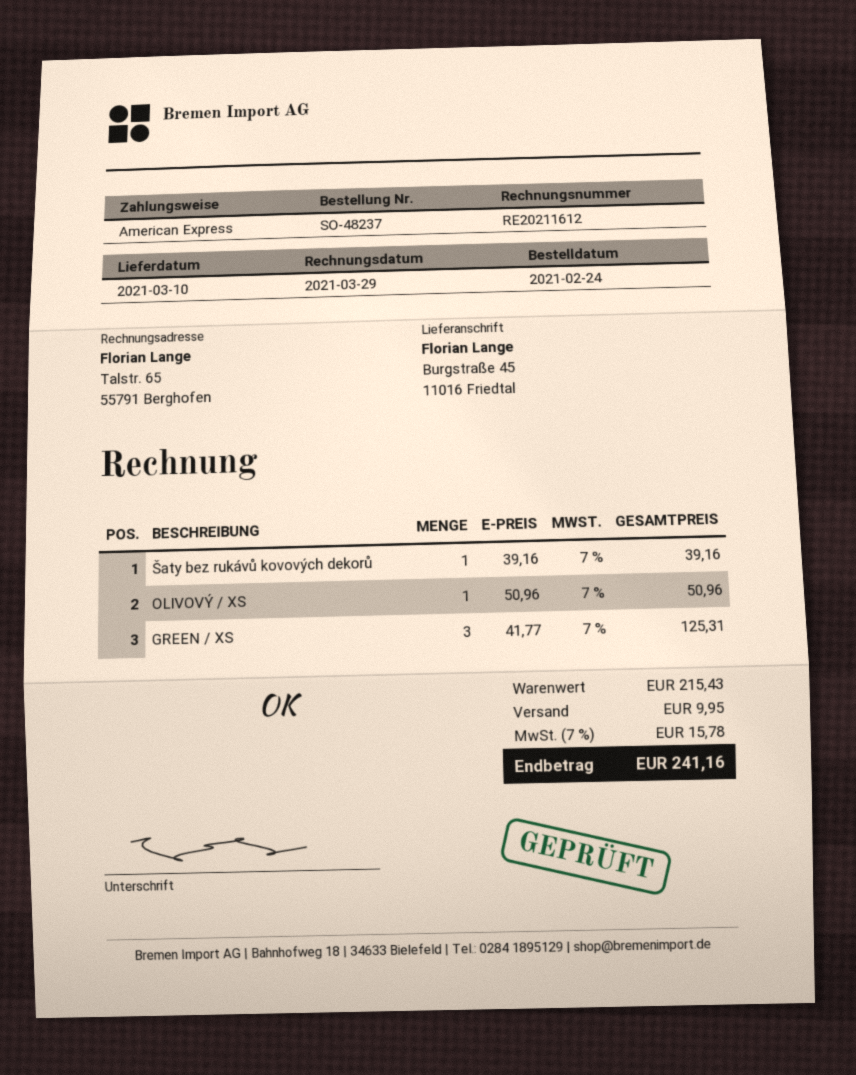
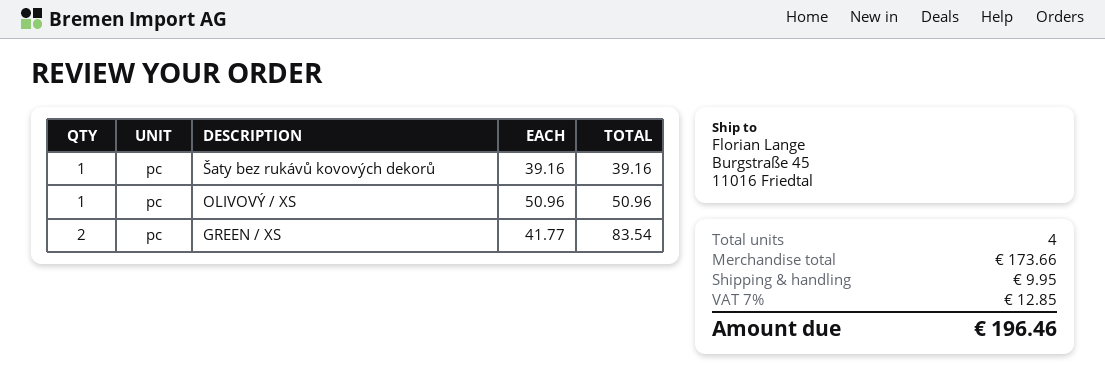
GREEN / XS: 3 x 41.77 = 125.31 -> 2 x 41.77 = 83.54
subtotal: 215.43 -> 173.66
tax: 7% = 15.78 -> 7% = 12.85
total: 241.16 -> 196.46

